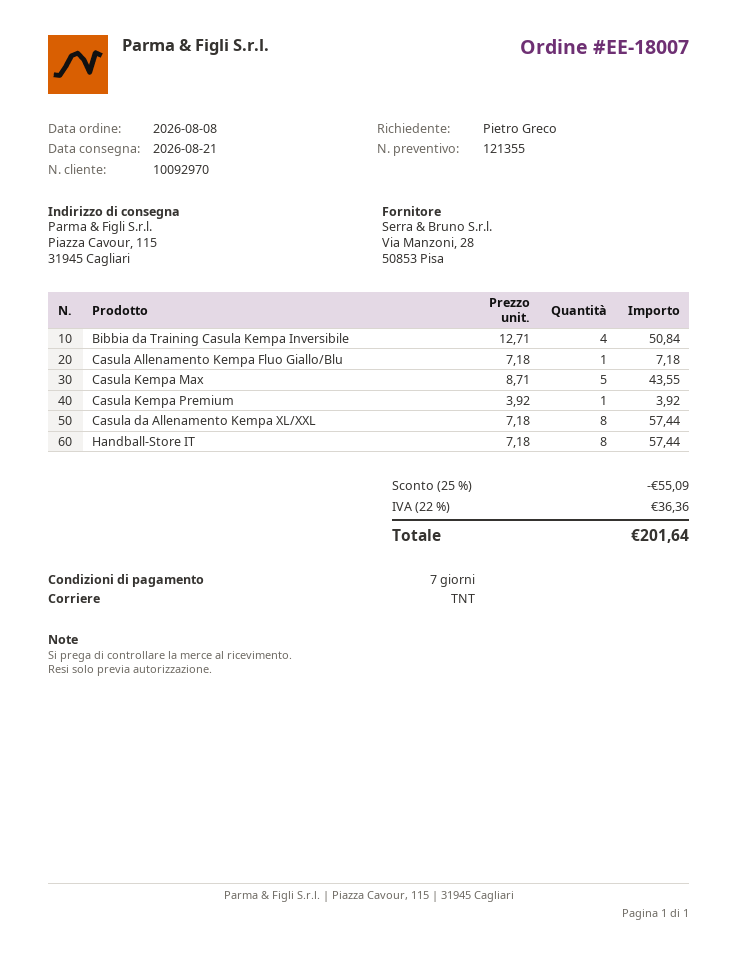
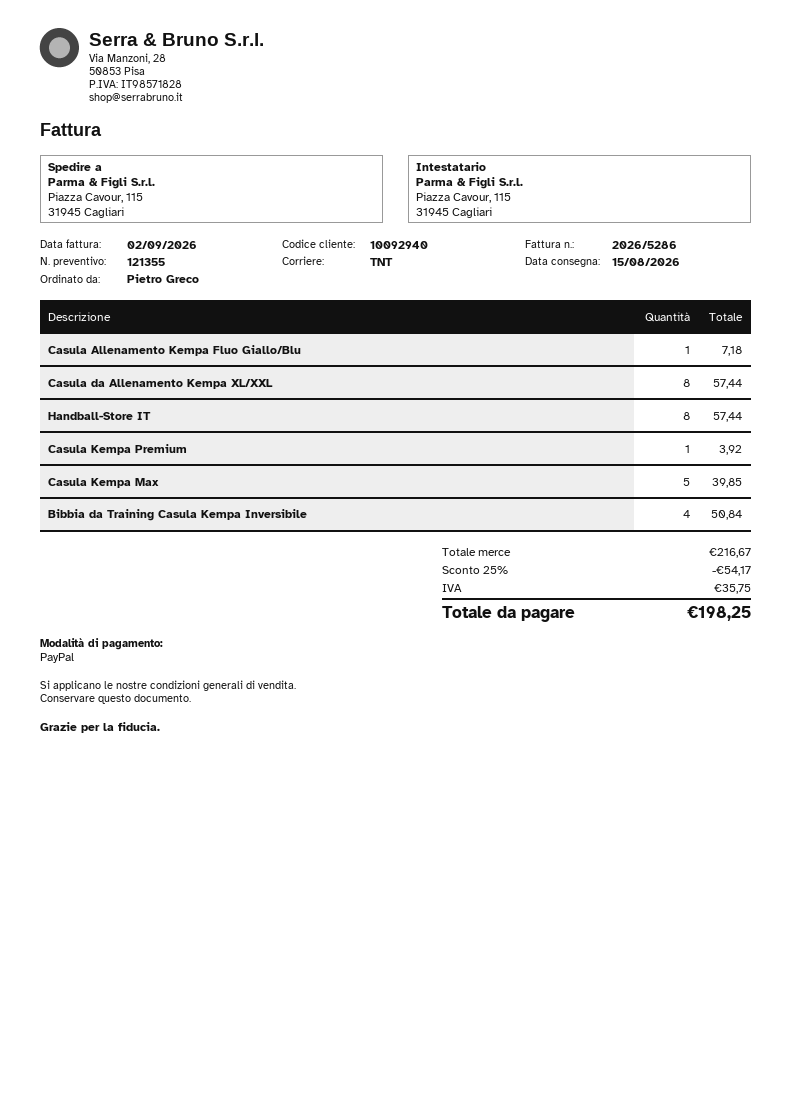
delivery date: 2026-08-21 -> 2026-08-15
customer number: 10092970 -> 10092940
Casula Kempa Max: 5 for 43.55 -> 5 for 39.85
discount: 25% = 55.09 -> 25% = 54.17
tax: 36.36 -> 35.75
total: 201.64 -> 198.25

